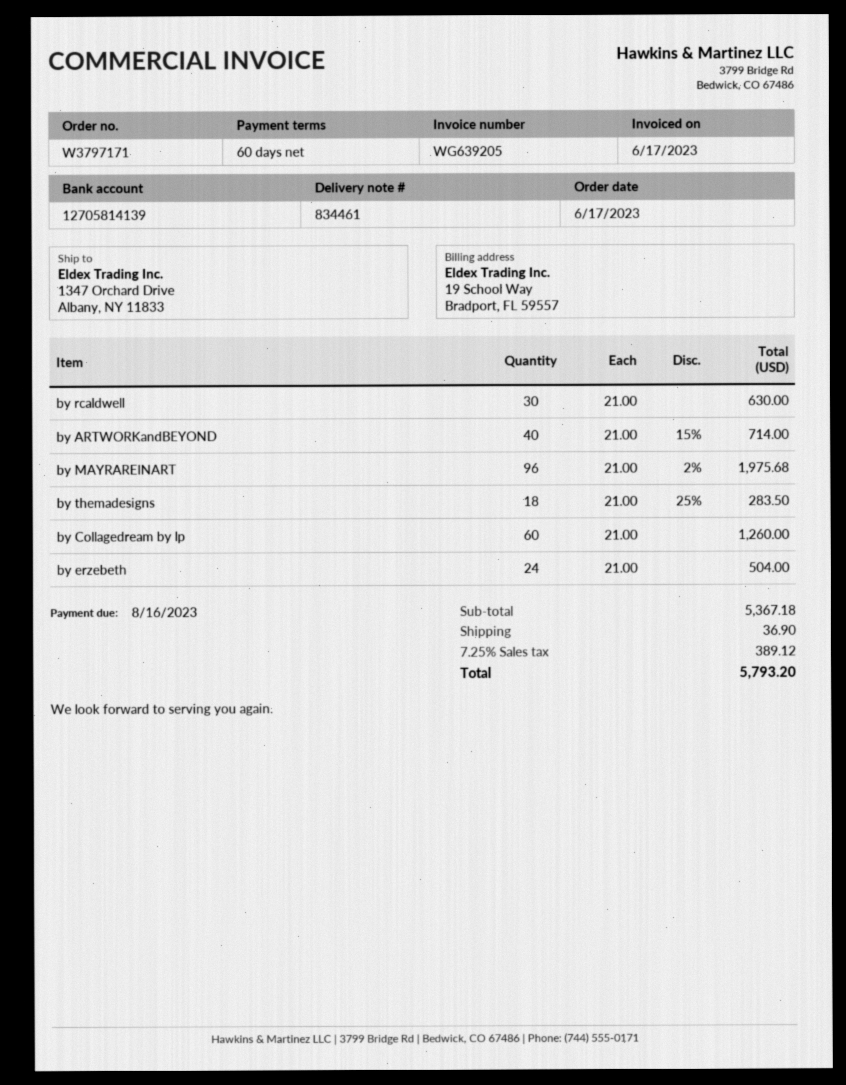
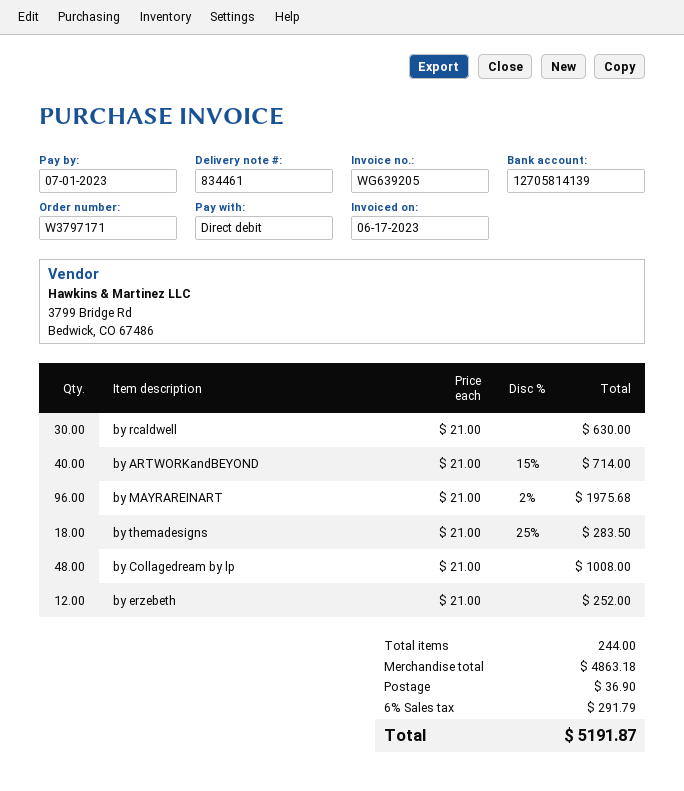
due date: 2023-08-16 -> 2023-07-01
by Collagedream by lp: 60 x 21.00 = 1260.00 -> 48 x 21.00 = 1008.00
by erzebeth: 24 x 21.00 = 504.00 -> 12 x 21.00 = 252.00
subtotal: 5367.18 -> 4863.18
tax: 7.25% = 389.12 -> 6% = 291.79
total: 5793.20 -> 5191.87

